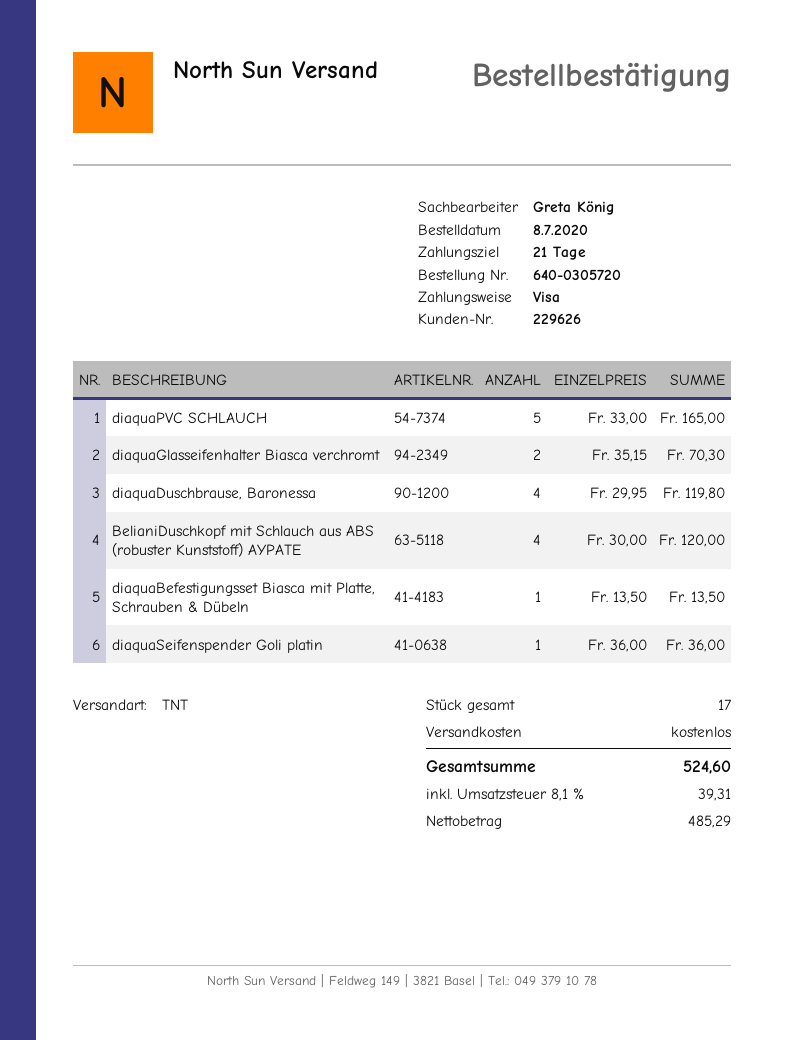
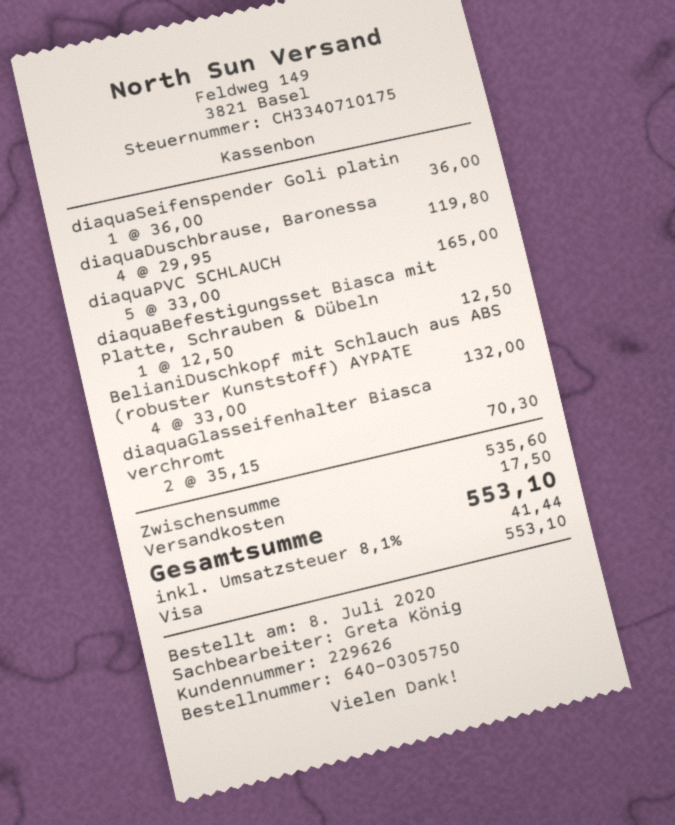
order number: 640-0305720 -> 640-0305750
BelianiDuschkopf mit Schlauch aus ABS (robuster Kunststoff) AYPATE: 4 x 30.00 = 120.00 -> 4 x 33.00 = 132.00
diaquaBefestigungsset Biasca mit Platte, Schrauben & Dübeln: 1 x 13.50 = 13.50 -> 1 x 12.50 = 12.50
shipping: 0.00 -> 17.50
tax: 8.1% = 39.31 -> 8.1% = 41.44
total: 524.60 -> 553.10

